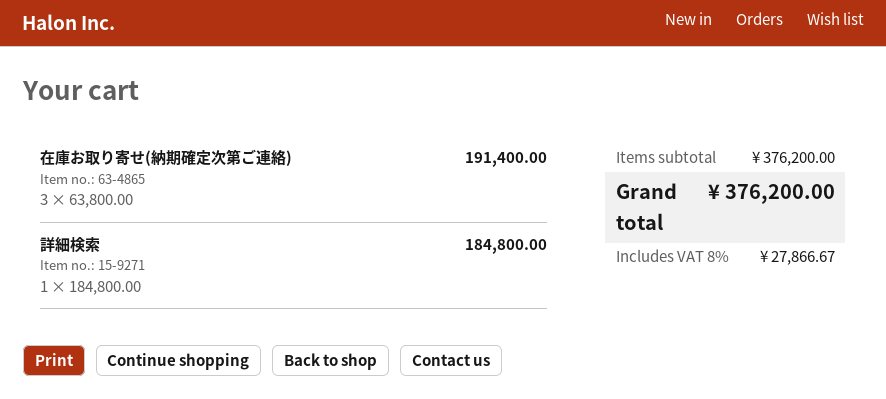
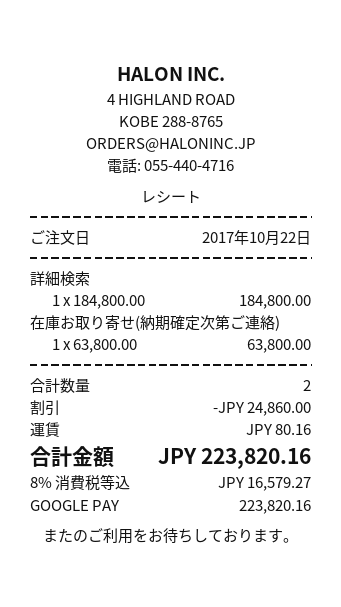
在庫お取り寄せ(納期確定次第ご連絡): 3 x 63800.00 = 191400.00 -> 1 x 63800.00 = 63800.00
discount: none -> 24860.00
shipping: none -> 80.16
tax: 8% = 27866.67 -> 8% = 16579.27
total: 376200.00 -> 223820.16

